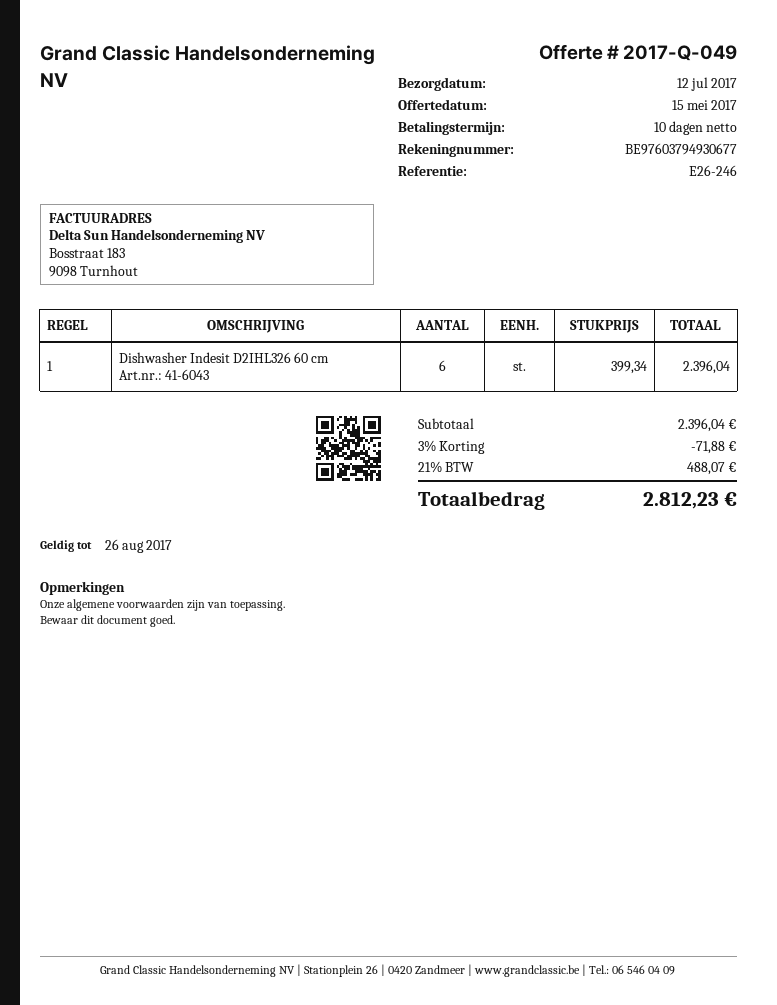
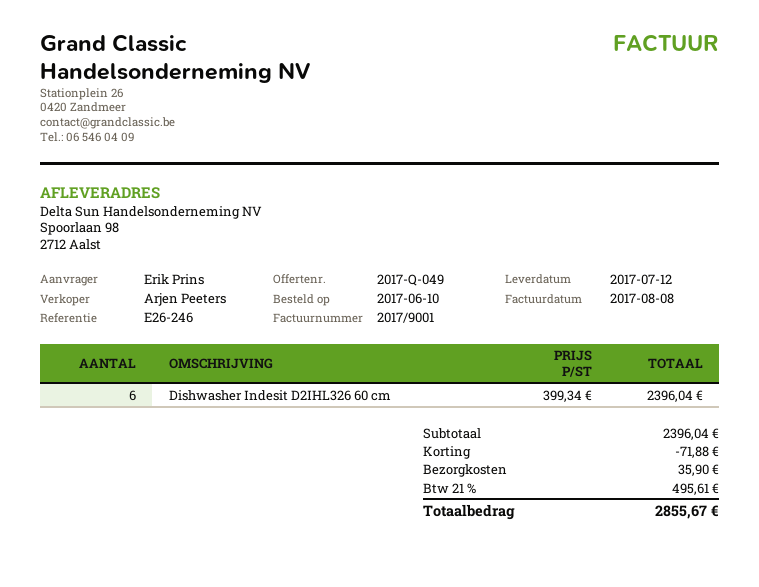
shipping: none -> 35.90
tax: 21% = 488.07 -> 21% = 495.61
total: 2812.23 -> 2855.67

